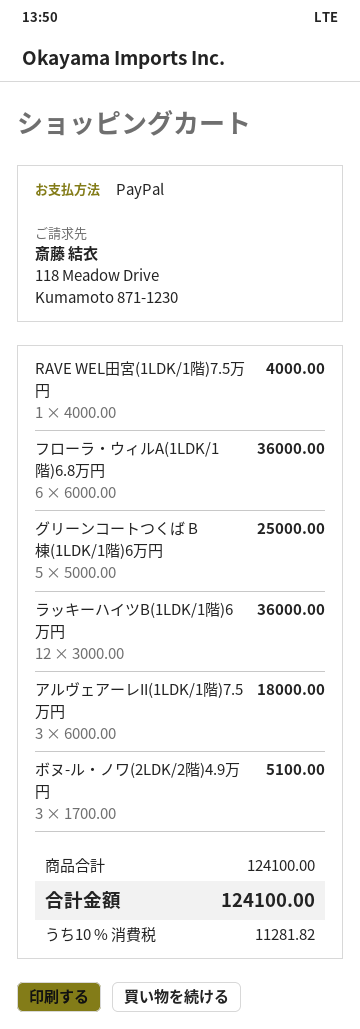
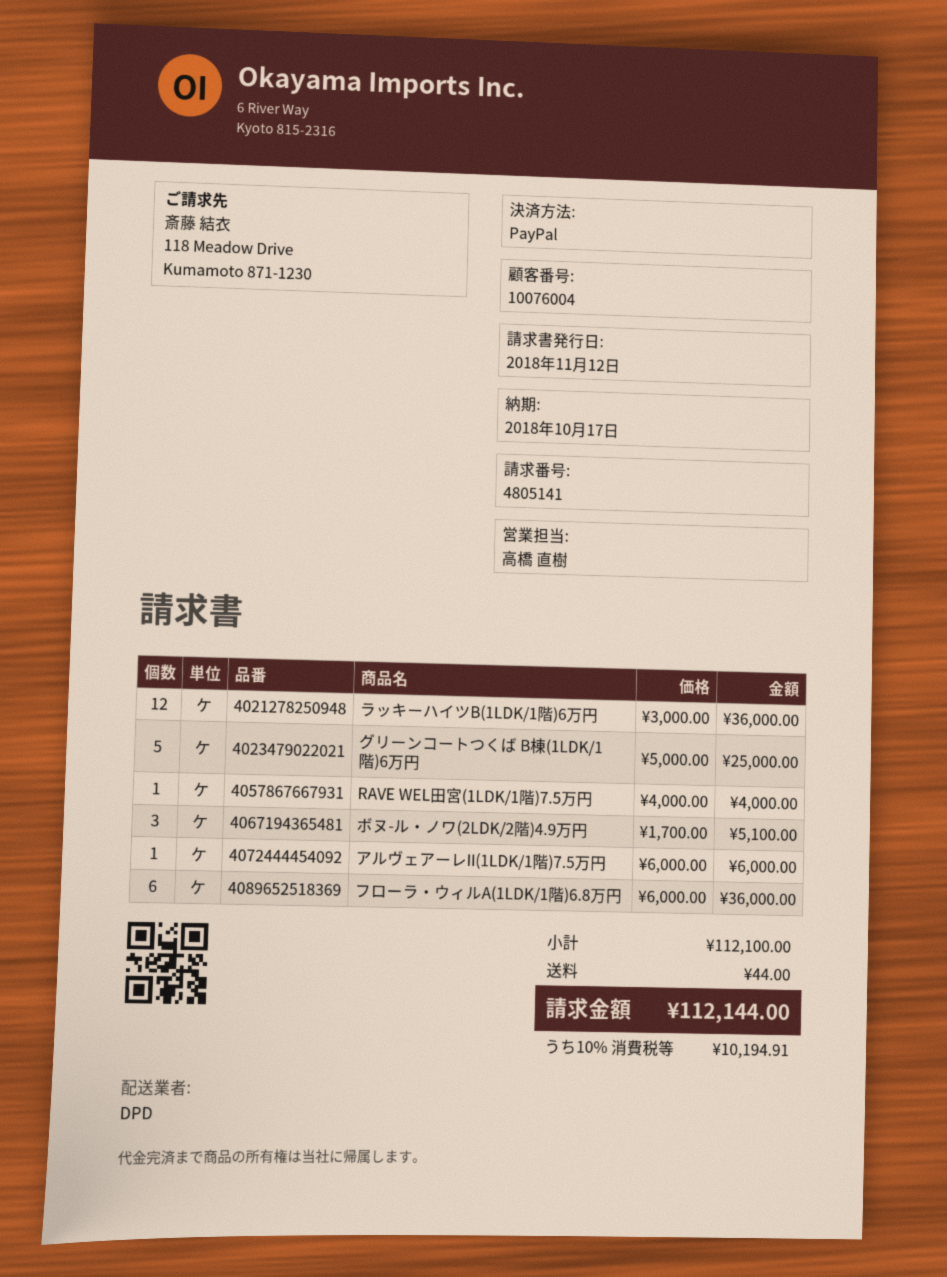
アルヴェアーレII(1LDK/1階)7.5万円: 3 x 6000.00 = 18000.00 -> 1 x 6000.00 = 6000.00
subtotal: 124100.00 -> 112100.00
shipping: none -> 44.00
tax: 10% = 11281.82 -> 10% = 10194.91
total: 124100.00 -> 112144.00

